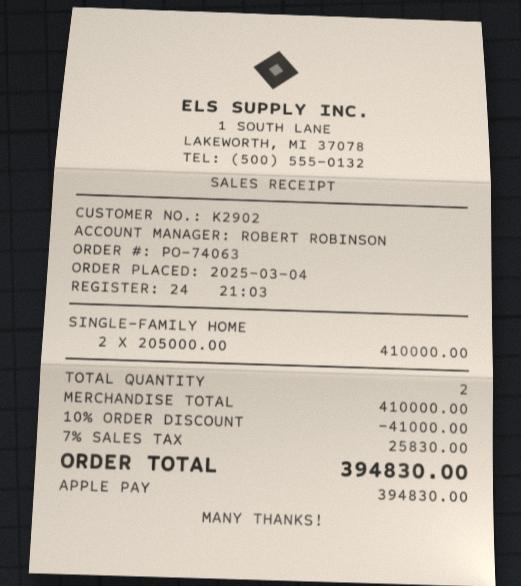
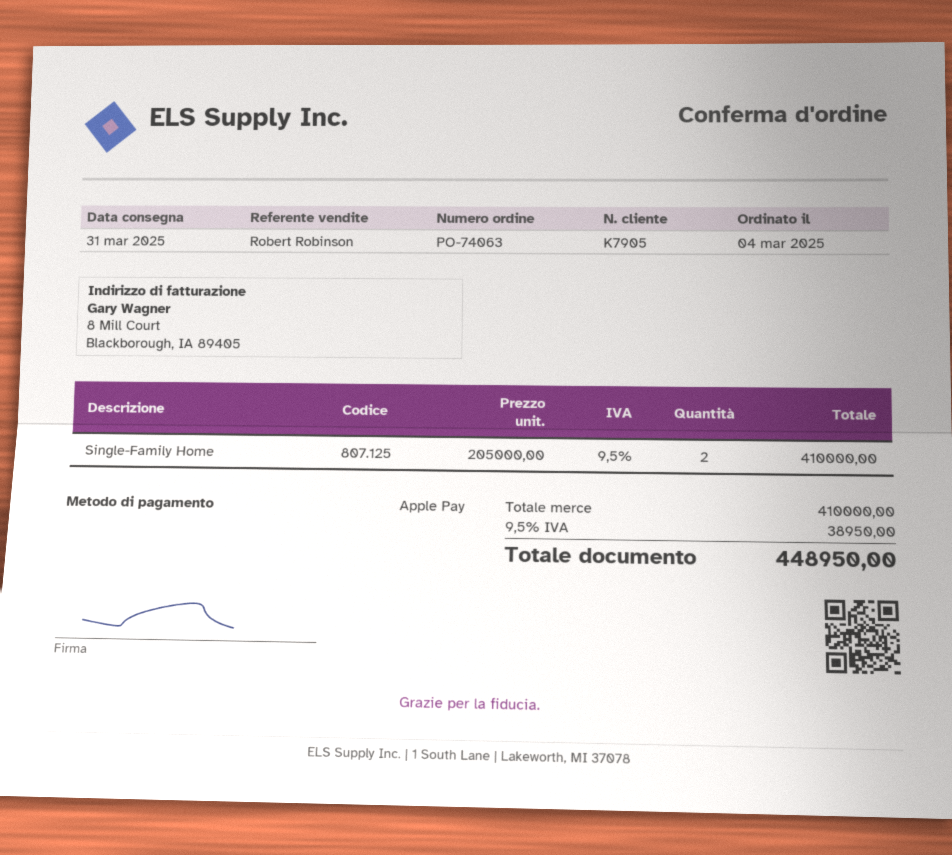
customer number: K2902 -> K7905
discount: 10% = 41000.00 -> none
tax: 7% = 25830.00 -> 9.5% = 38950.00
total: 394830.00 -> 448950.00

